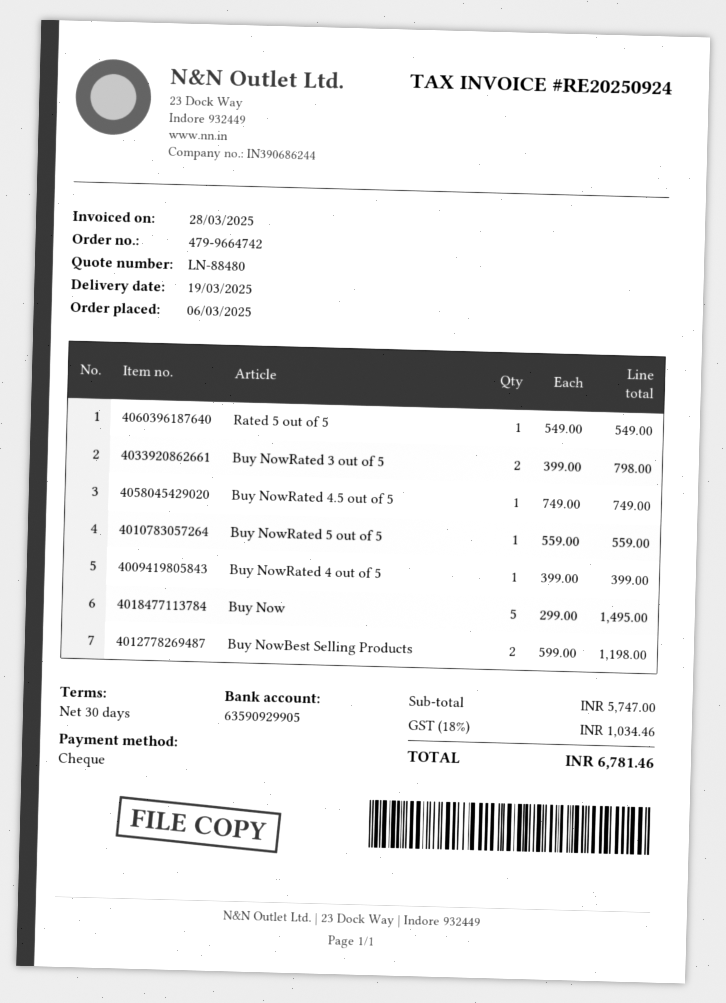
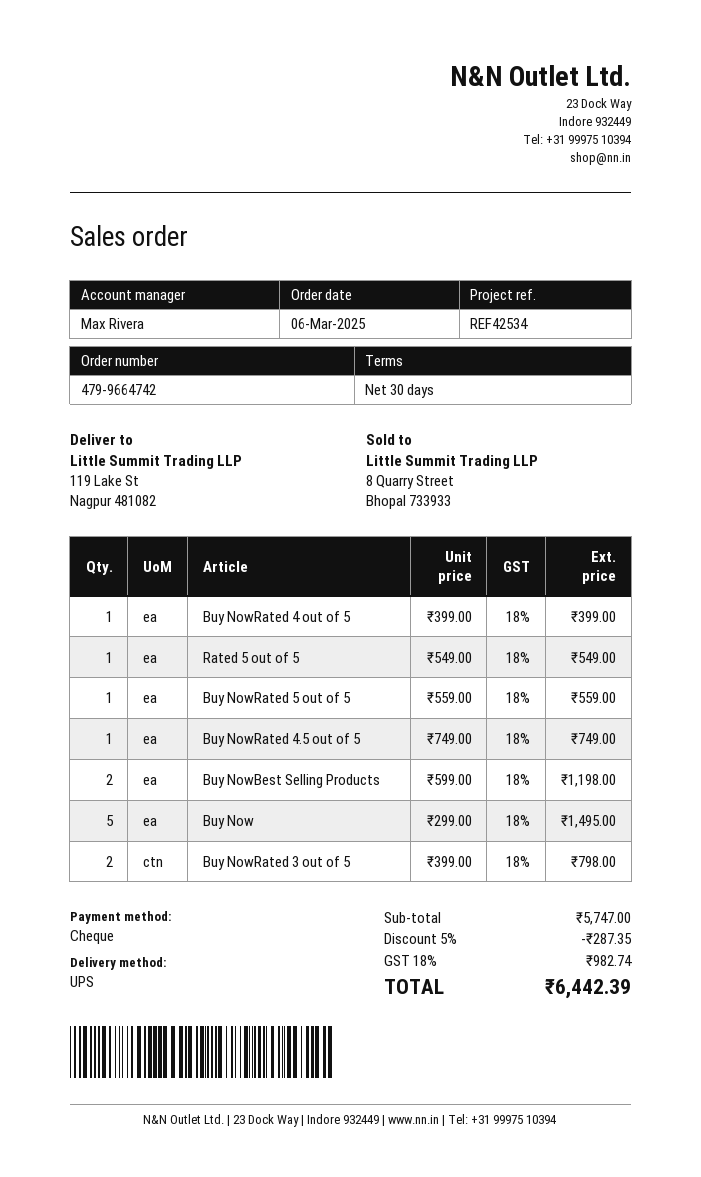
discount: none -> 5% = 287.35
tax: 18% = 1034.46 -> 18% = 982.74
total: 6781.46 -> 6442.39

